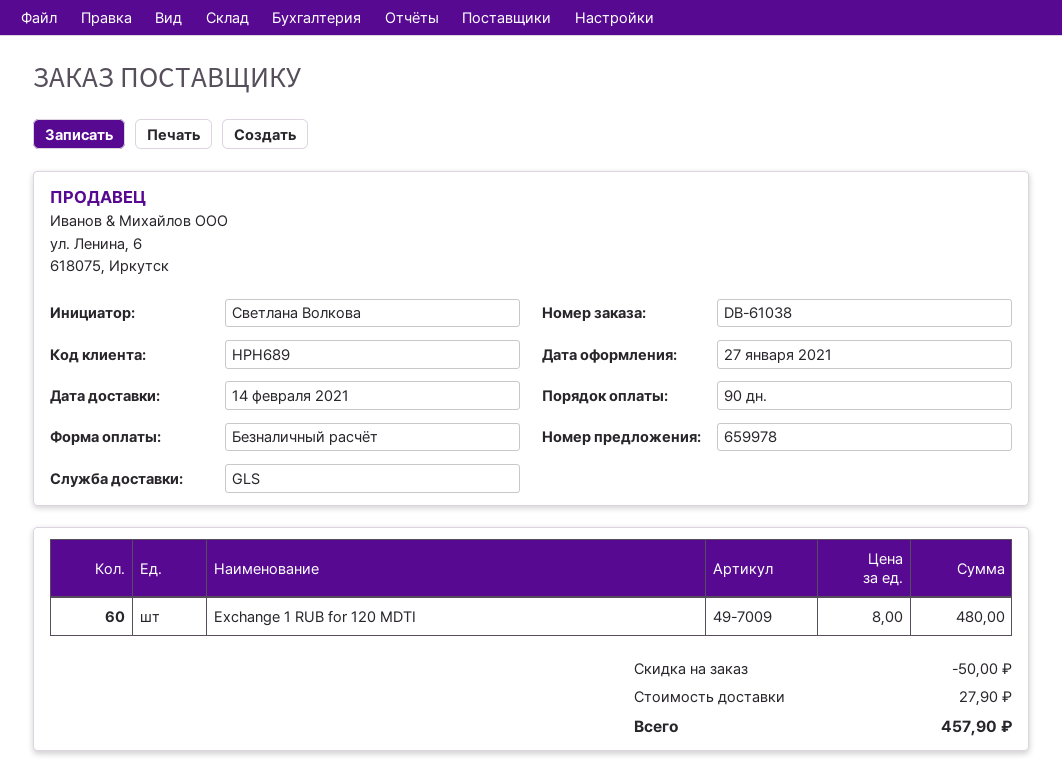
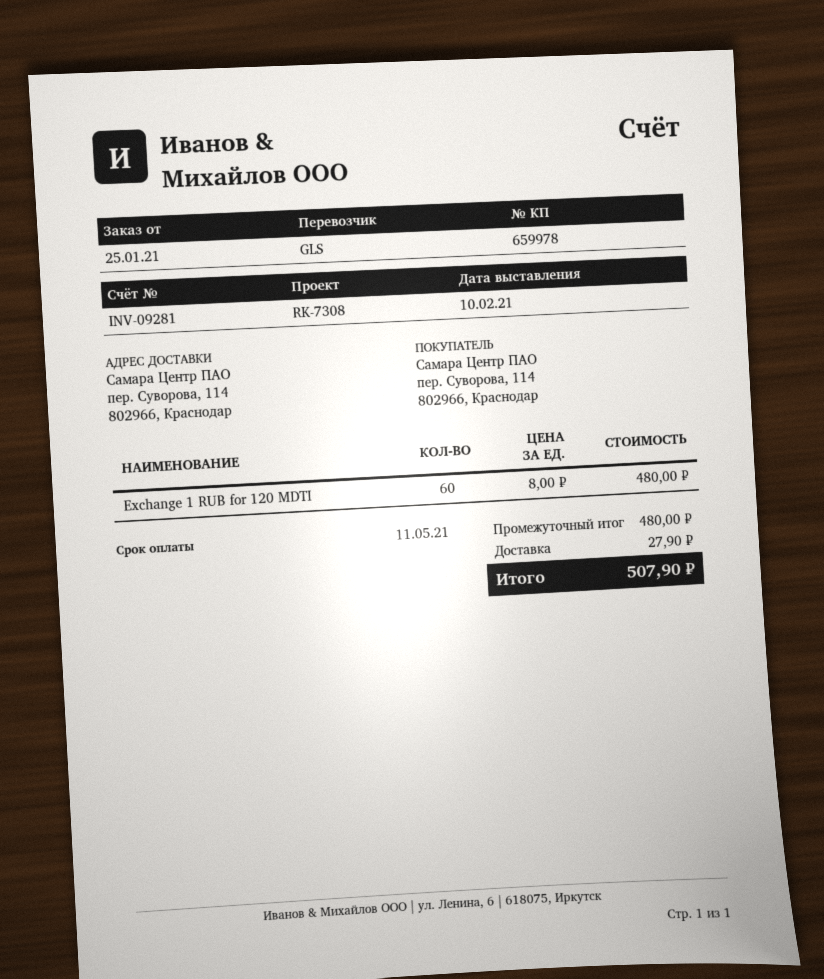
order date: 2021-01-27 -> 2021-01-25
discount: 50.00 -> none
total: 457.90 -> 507.90

